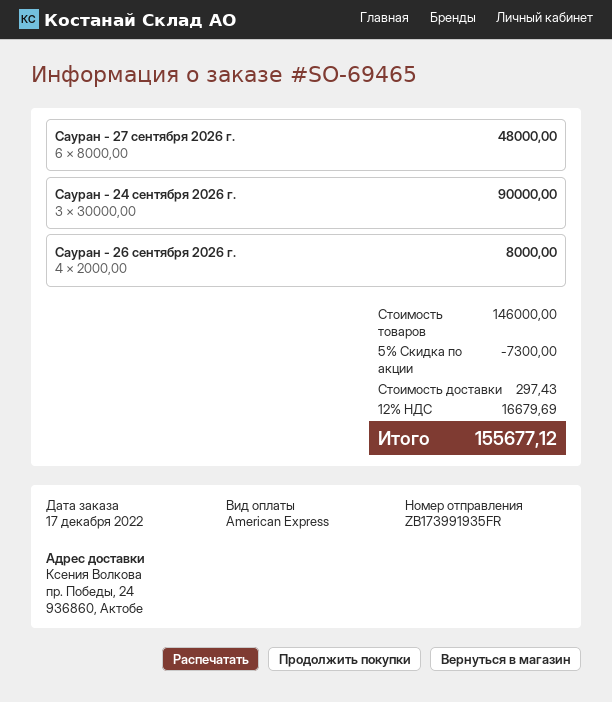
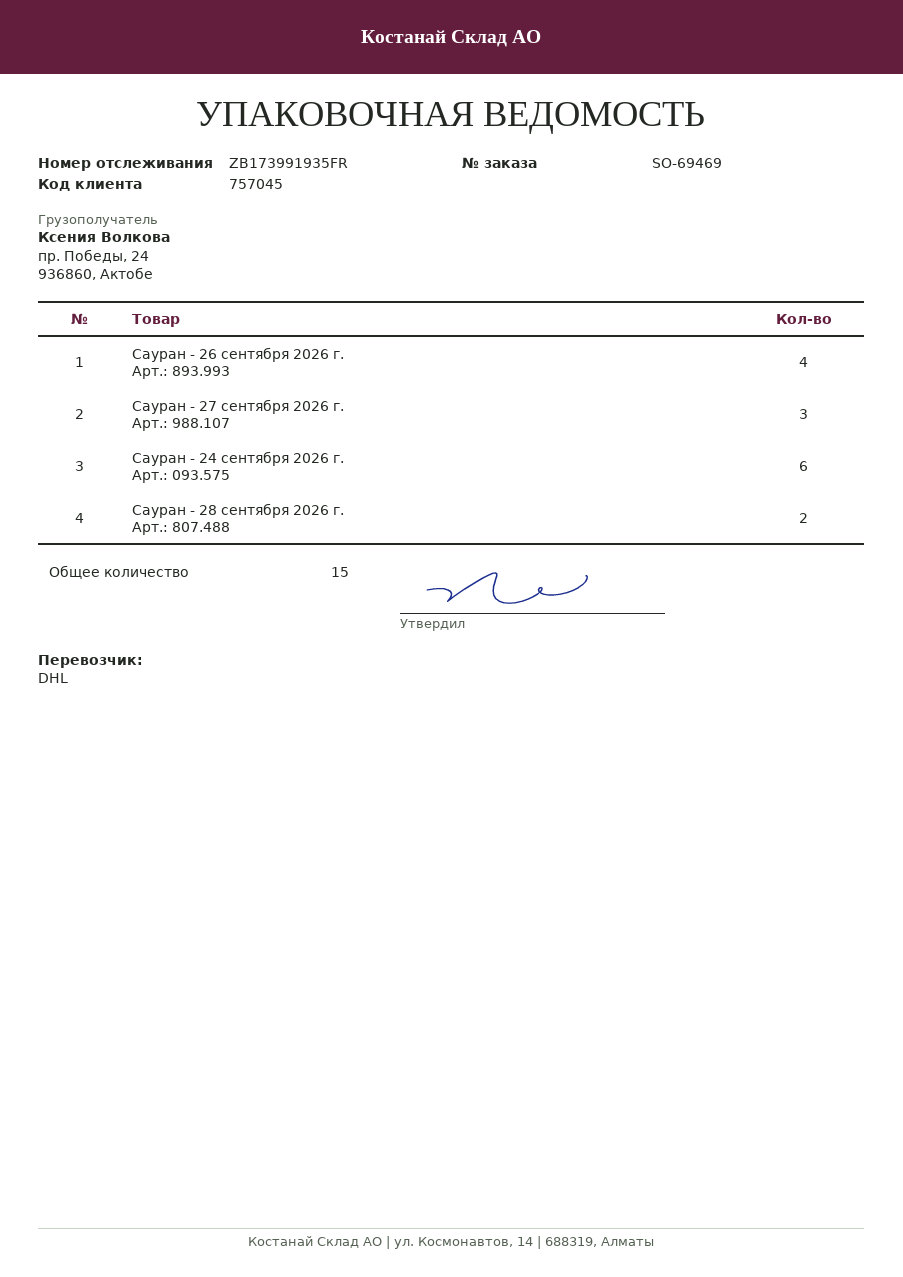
order number: SO-69465 -> SO-69469
Сауран - 27 сентября 2026 г.: 6 -> 3
Сауран - 24 сентября 2026 г.: 3 -> 6
Сауран - 28 сентября 2026 г.: none -> 2

